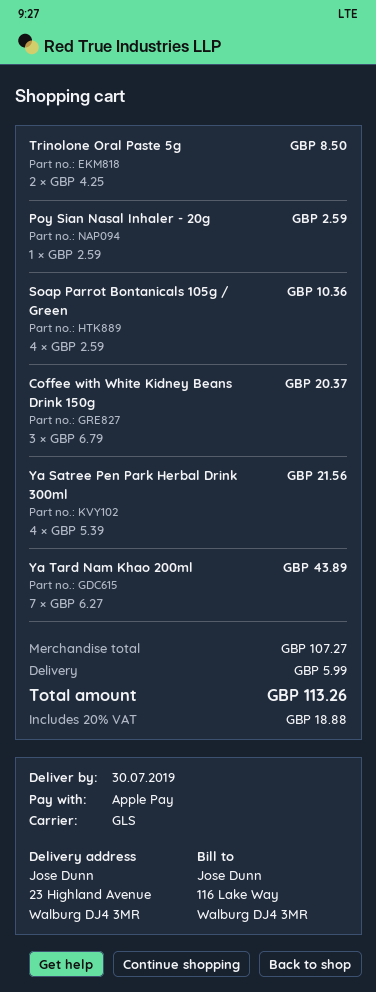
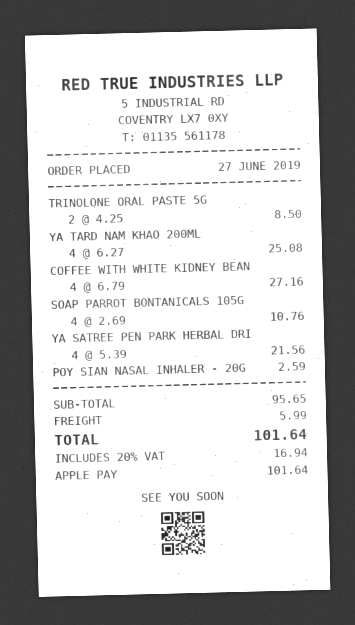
Soap Parrot Bontanicals 105g / Green: 4 x 2.59 = 10.36 -> 4 x 2.69 = 10.76
Coffee with White Kidney Beans Drink 150g: 3 x 6.79 = 20.37 -> 4 x 6.79 = 27.16
Ya Tard Nam Khao 200ml: 7 x 6.27 = 43.89 -> 4 x 6.27 = 25.08
subtotal: 107.27 -> 95.65
tax: 20% = 18.88 -> 20% = 16.94
total: 113.26 -> 101.64

